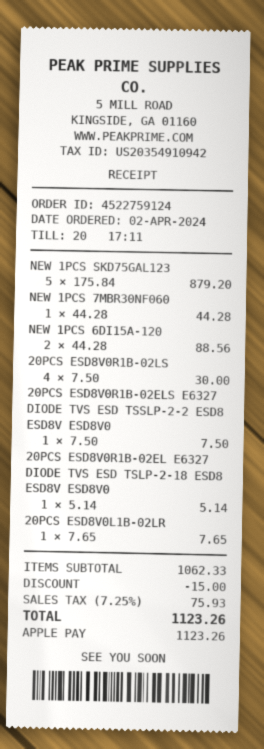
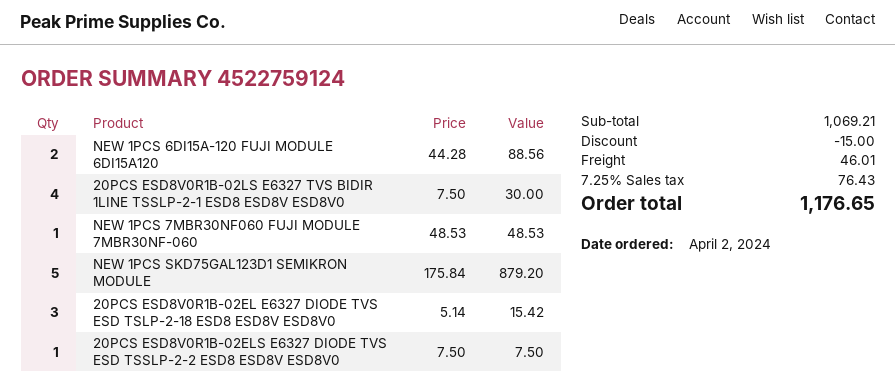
NEW 1PCS 7MBR30NF060: 1 x 44.28 = 44.28 -> 1 x 48.53 = 48.53
20PCS ESD8V0R1B-02EL E6327 DIODE TVS ESD TSLP-2-18 ESD8 ESD8V ESD8V0: 1 x 5.14 = 5.14 -> 3 x 5.14 = 15.42
20PCS ESD8V0L1B-02LR: 1 x 7.65 = 7.65 -> none
subtotal: 1062.33 -> 1069.21
shipping: none -> 46.01
tax: 7.25% = 75.93 -> 7.25% = 76.43
total: 1123.26 -> 1176.65

